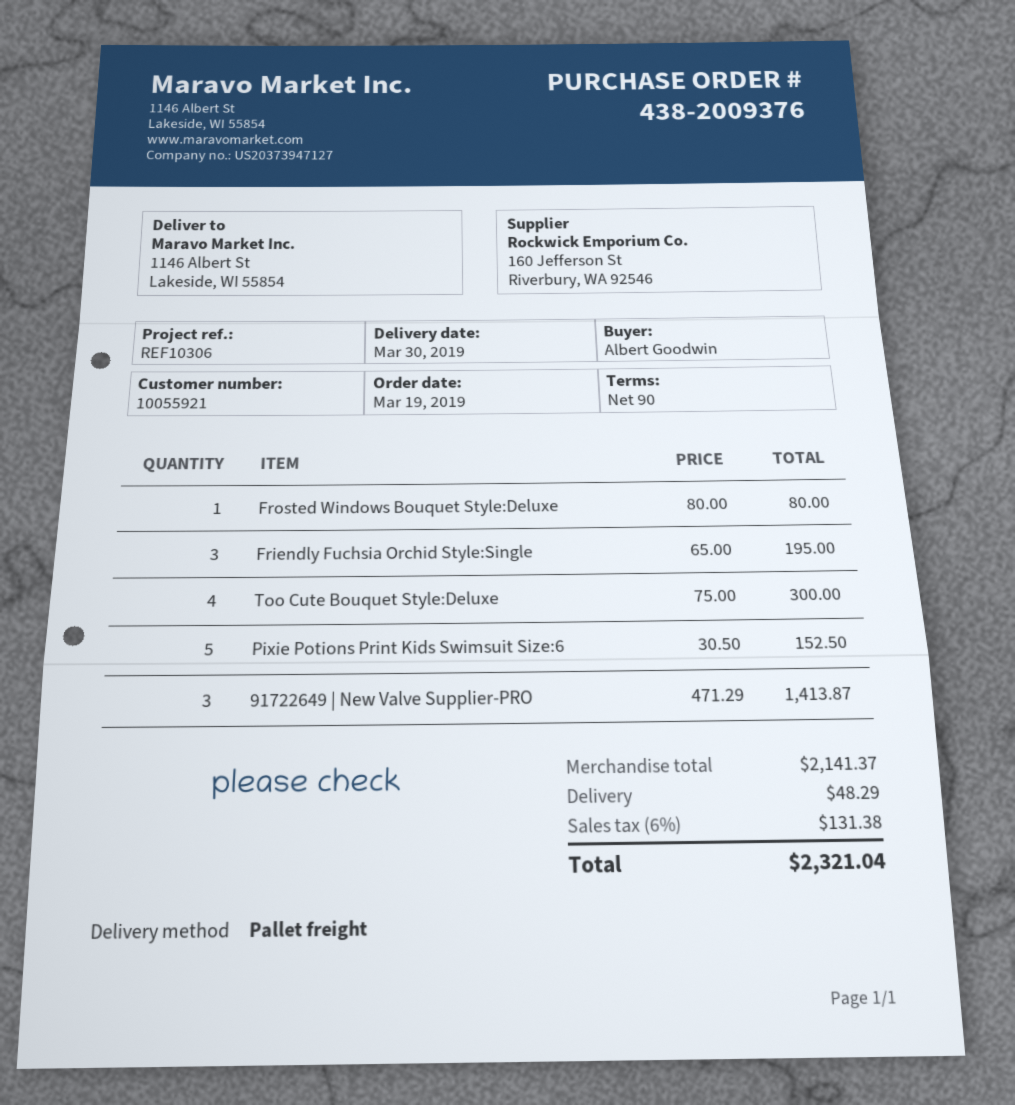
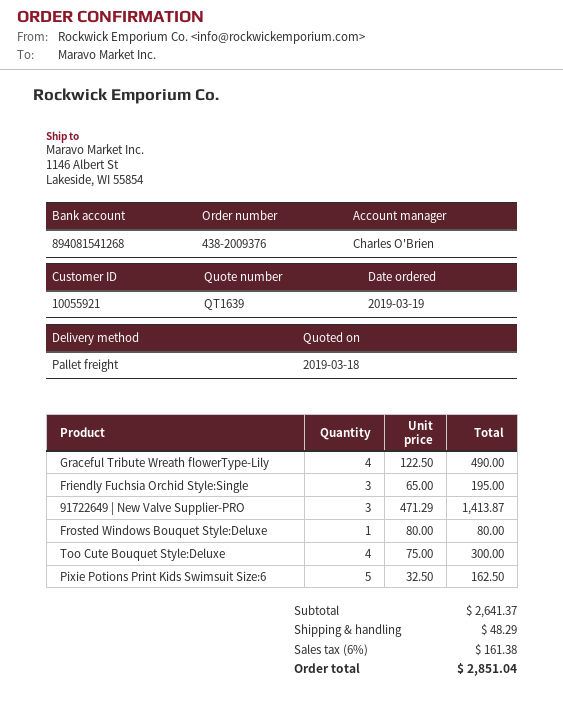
Pixie Potions Print Kids Swimsuit Size:6: 5 x 30.50 = 152.50 -> 5 x 32.50 = 162.50
Graceful Tribute Wreath flowerType-Lily: none -> 4 x 122.50 = 490.00
subtotal: 2141.37 -> 2641.37
tax: 6% = 131.38 -> 6% = 161.38
total: 2321.04 -> 2851.04

